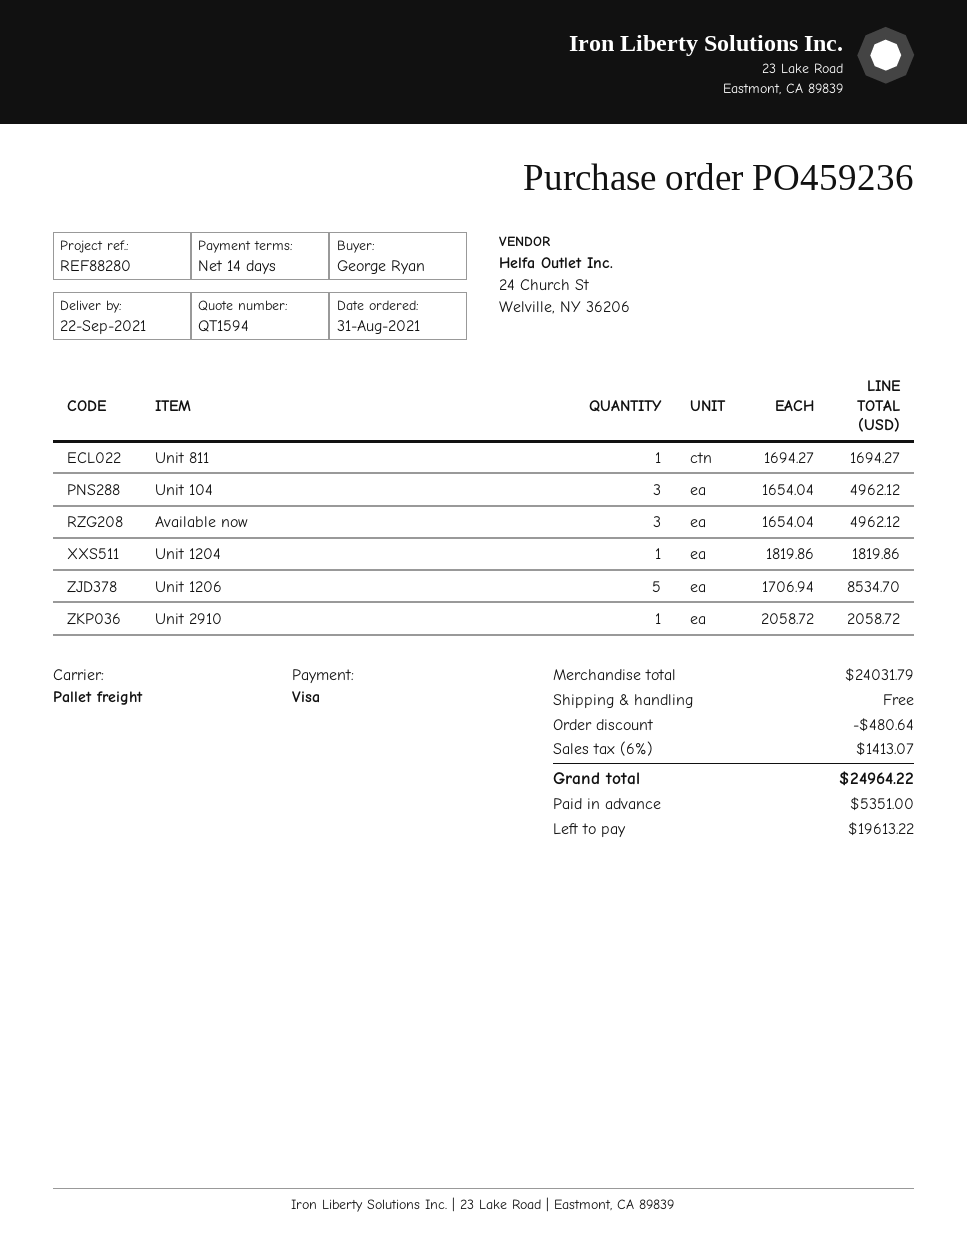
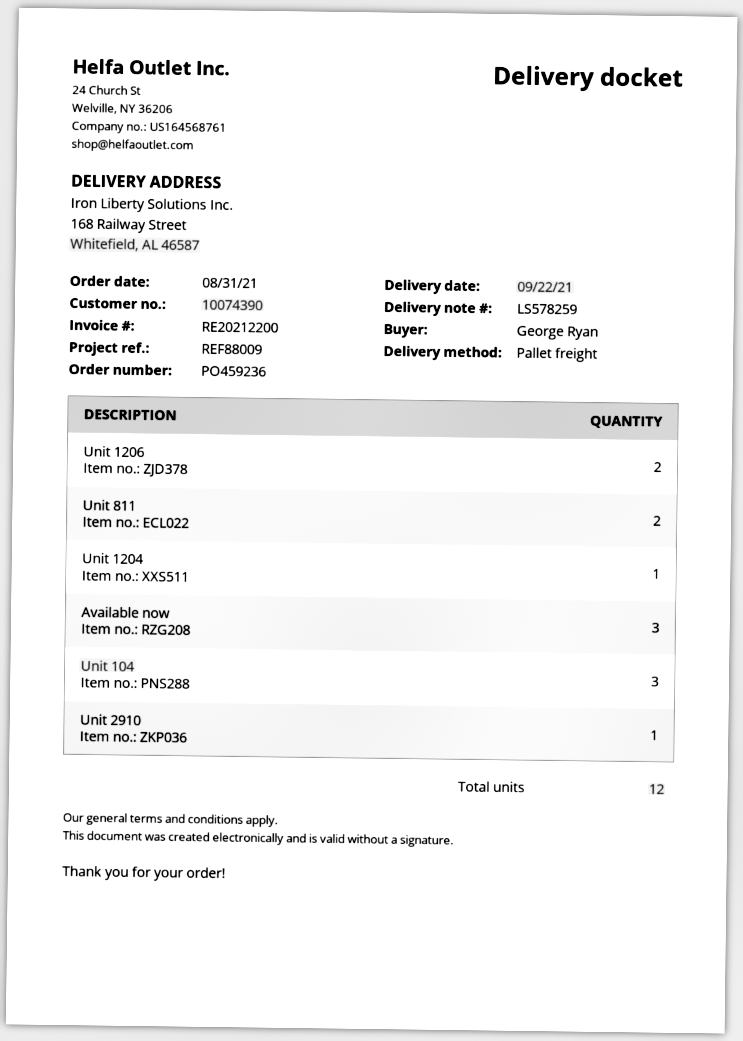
reference: REF88280 -> REF88009
Unit 811: 1 -> 2
Unit 1206: 5 -> 2

